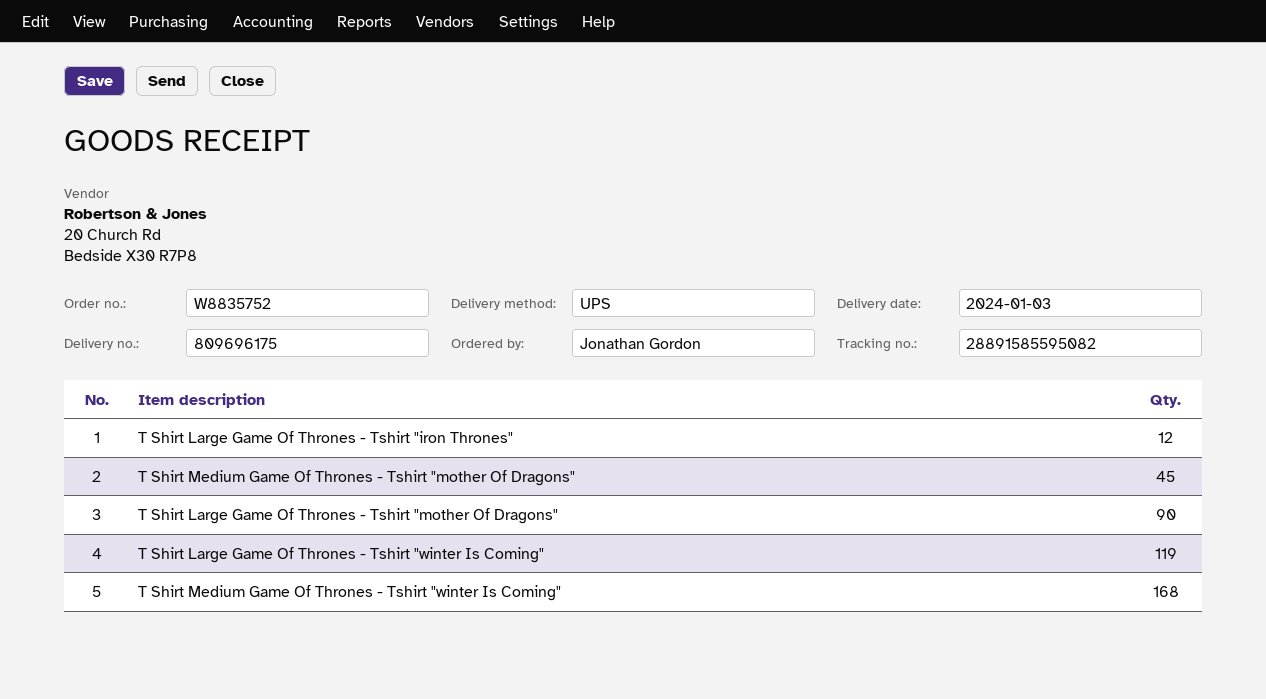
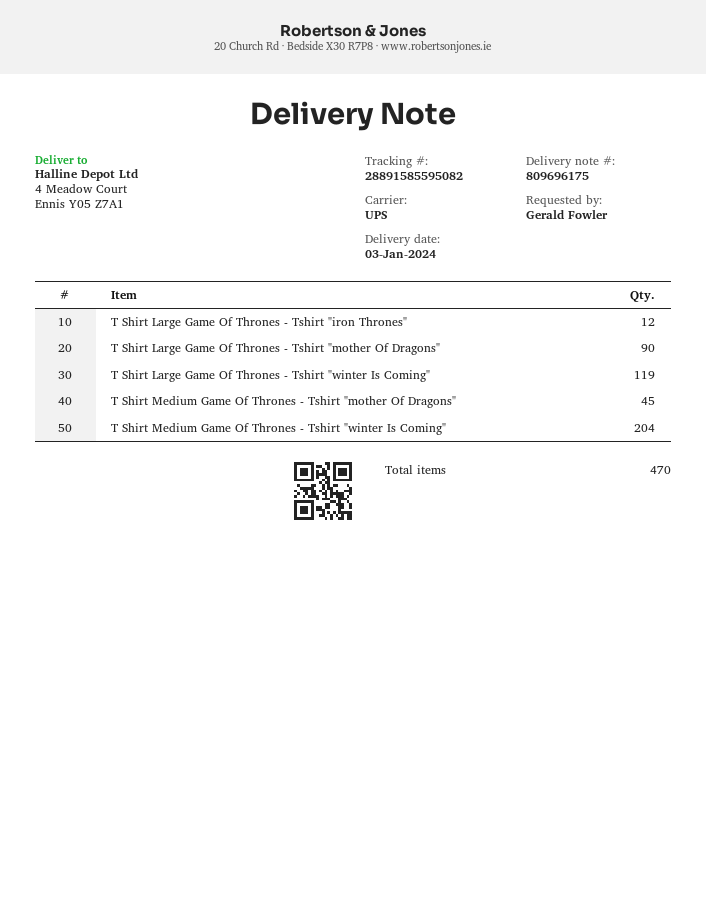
ordered by: Jonathan Gordon -> Gerald Fowler
T Shirt Medium Game Of Thrones - Tshirt "winter Is Coming": 168 -> 204

